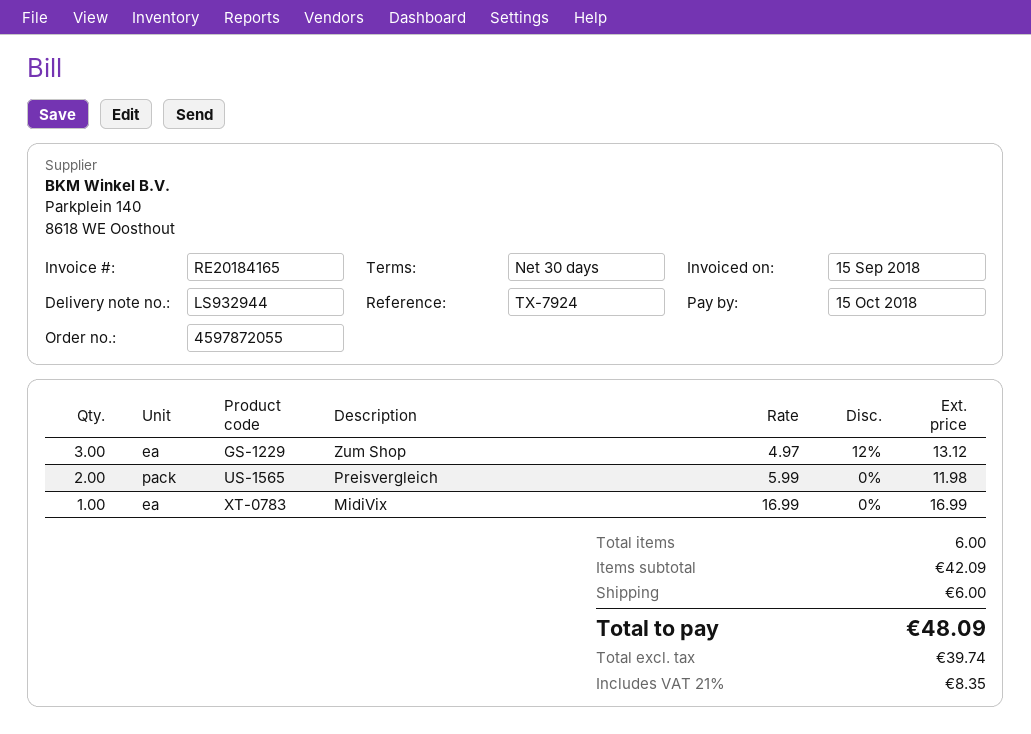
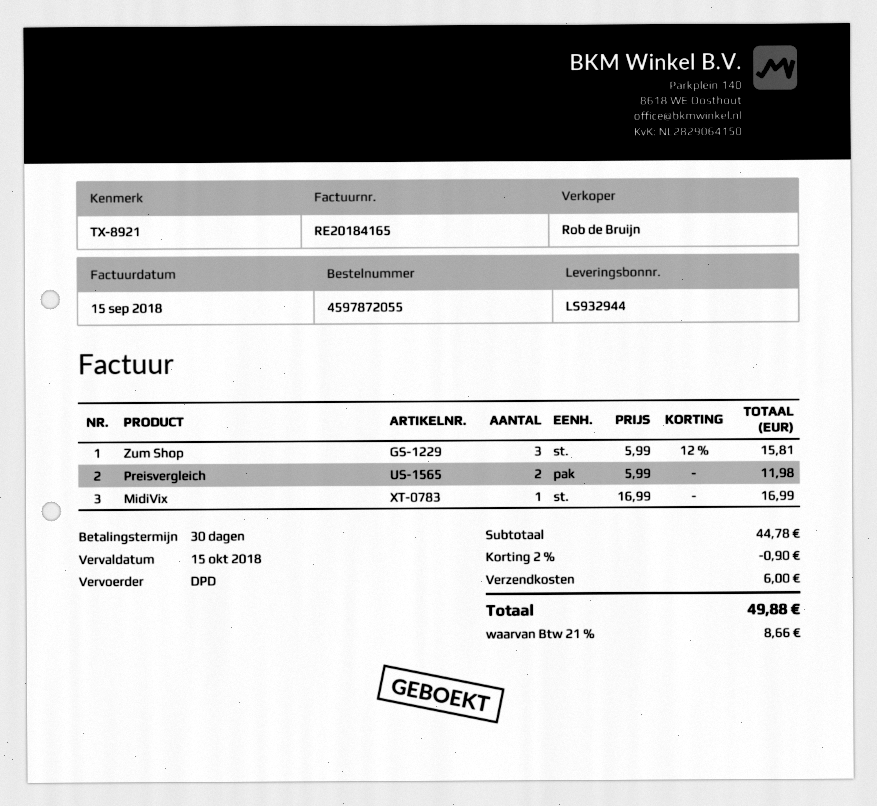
reference: TX-7924 -> TX-8921
Zum Shop: 3 x 4.97 - 12% = 13.12 -> 3 x 5.99 - 12% = 15.81
subtotal: 42.09 -> 44.78
discount: none -> 2% = 0.90
tax: 21% = 8.35 -> 21% = 8.66
total: 48.09 -> 49.88

